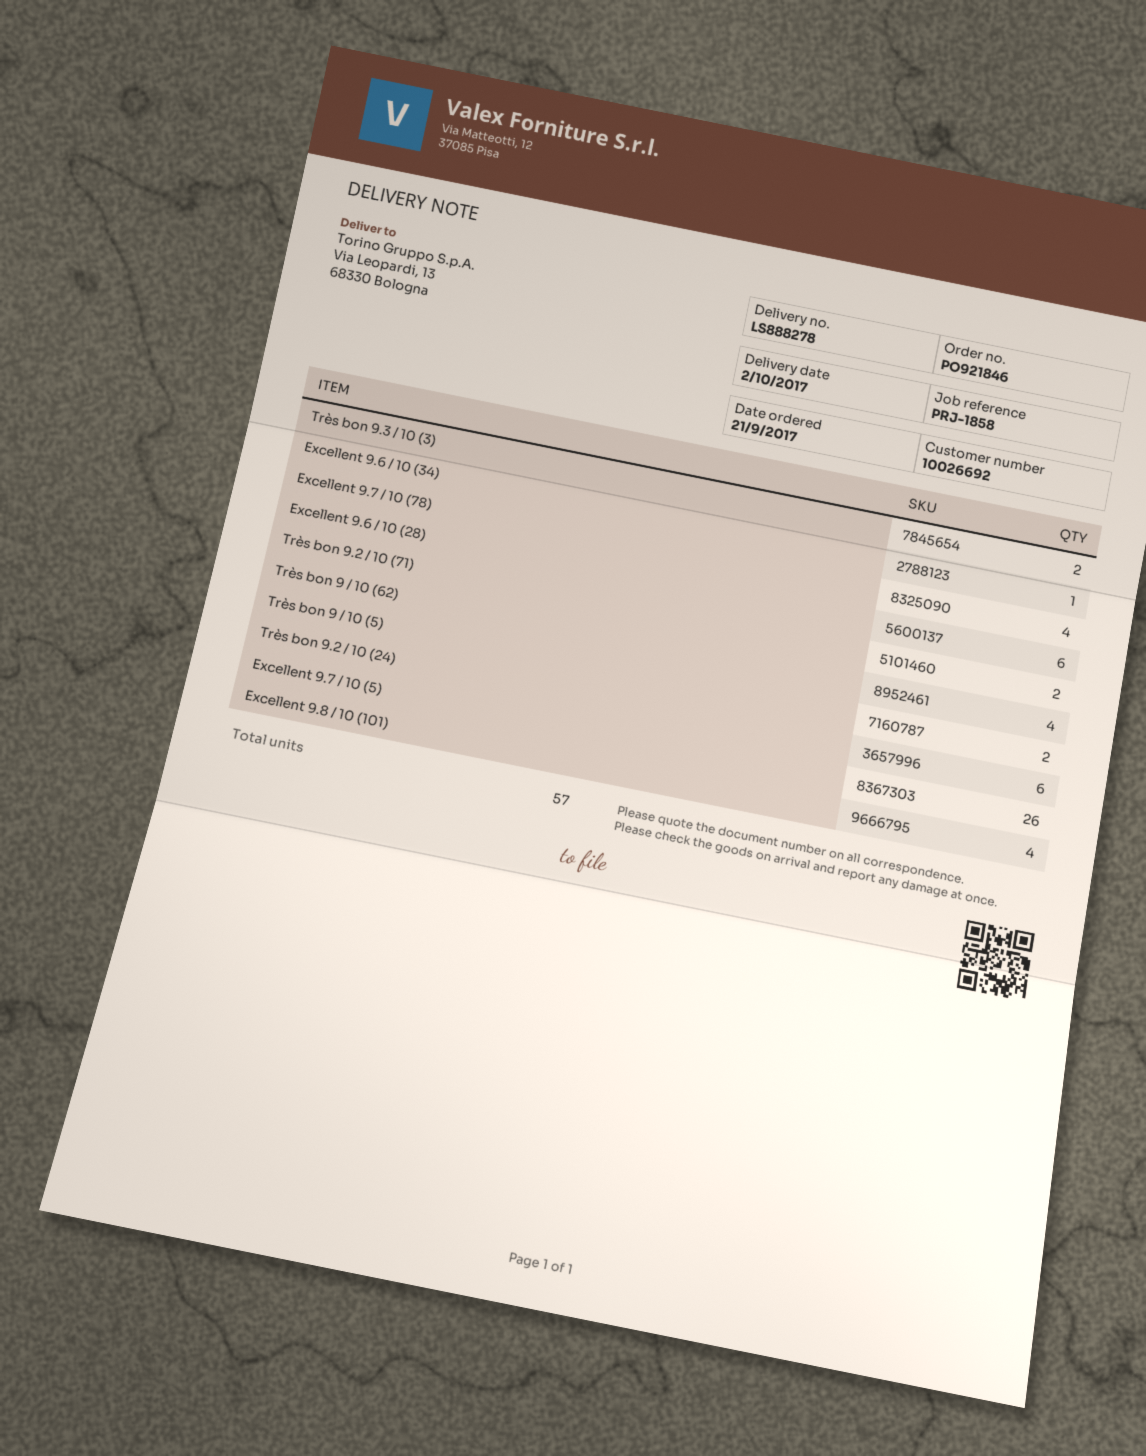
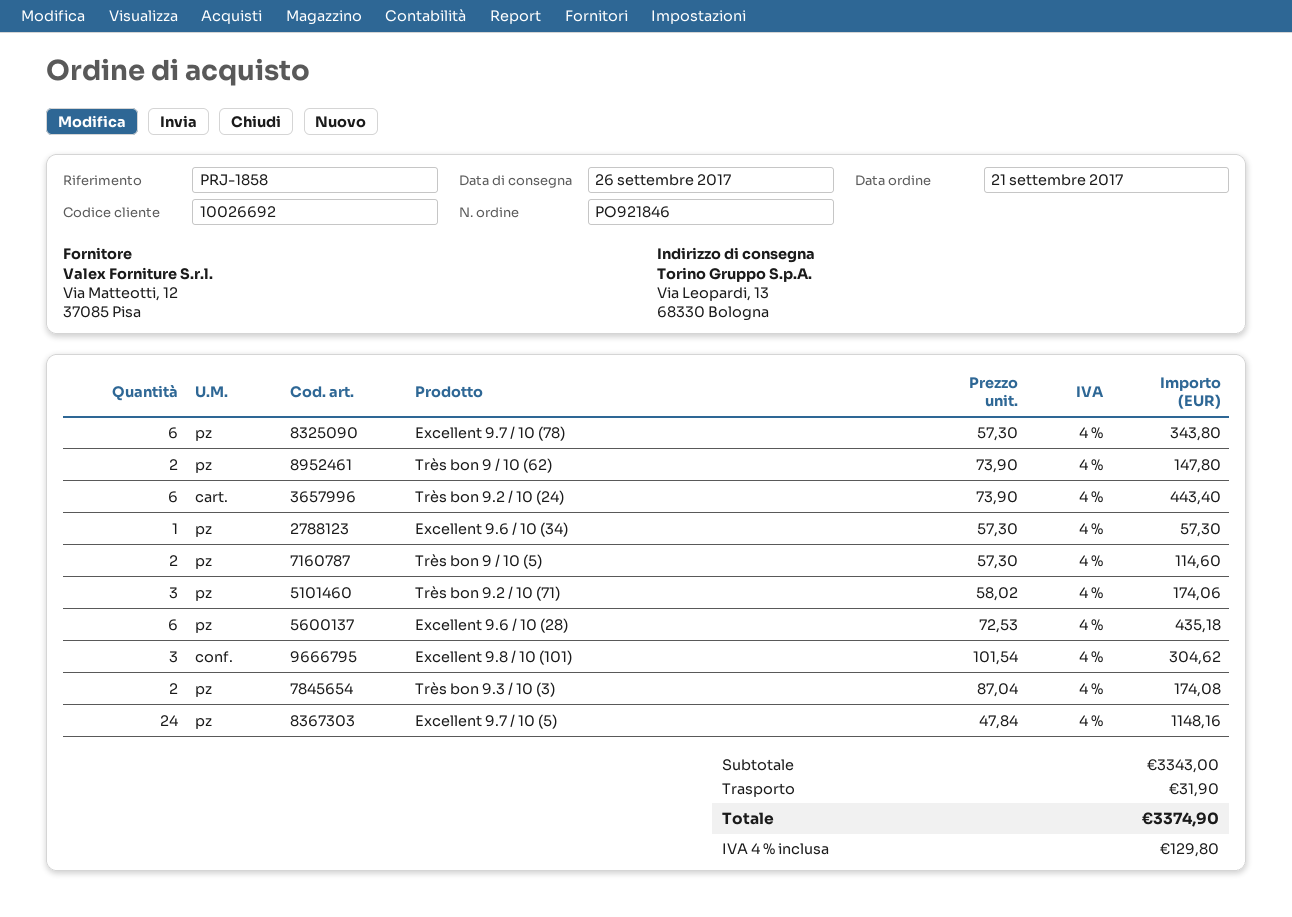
delivery date: 2017-10-02 -> 2017-09-26
Excellent 9.7 / 10 (78): 4 -> 6
Très bon 9.2 / 10 (71): 2 -> 3
Très bon 9 / 10 (62): 4 -> 2
Excellent 9.7 / 10 (5): 26 -> 24
Excellent 9.8 / 10 (101): 4 -> 3

